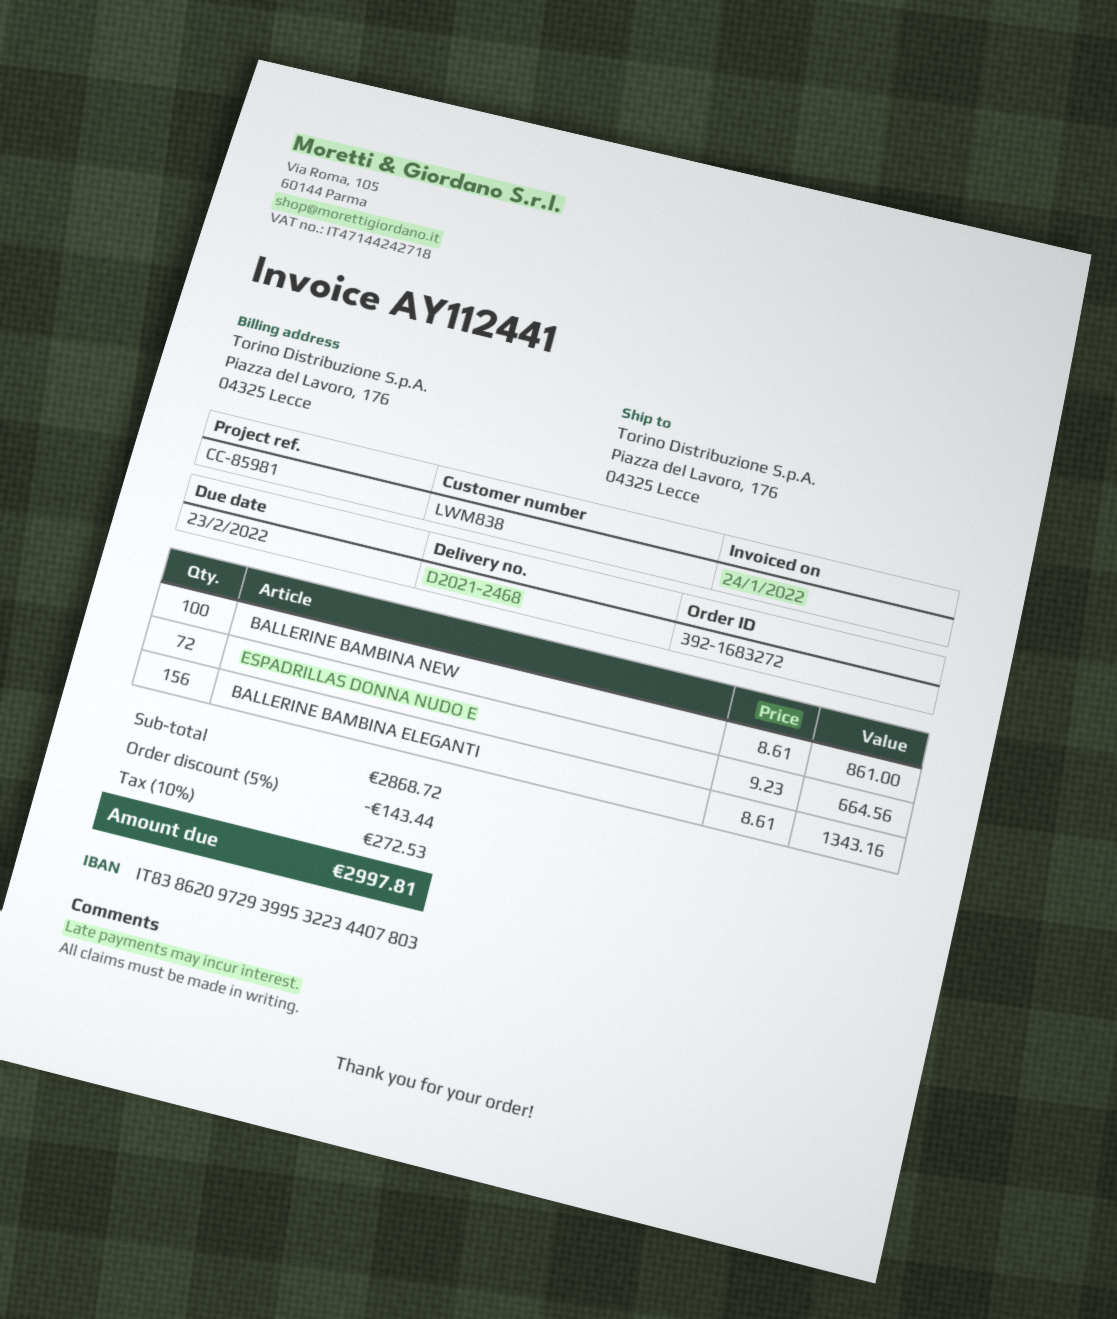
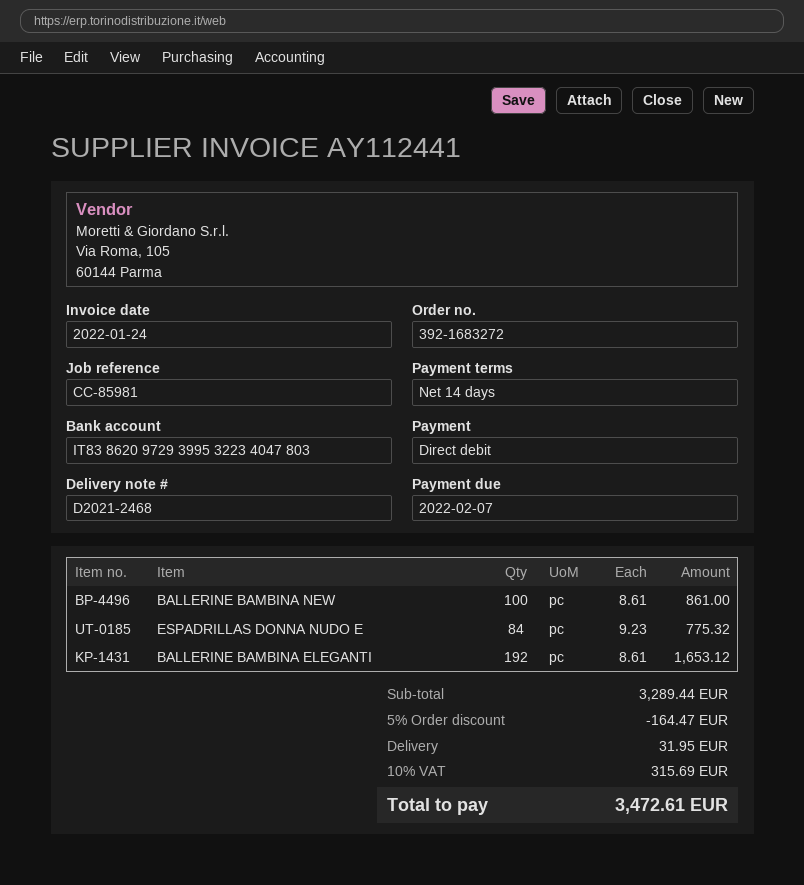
due date: 2022-02-23 -> 2022-02-07
bank account: IT8386209729399532234407803 -> IT8386209729399532234047803
ESPADRILLAS DONNA NUDO E: 72 x 9.23 = 664.56 -> 84 x 9.23 = 775.32
BALLERINE BAMBINA ELEGANTI: 156 x 8.61 = 1343.16 -> 192 x 8.61 = 1653.12
subtotal: 2868.72 -> 3289.44
discount: 5% = 143.44 -> 5% = 164.47
shipping: none -> 31.95
tax: 10% = 272.53 -> 10% = 315.69
total: 2997.81 -> 3472.61

